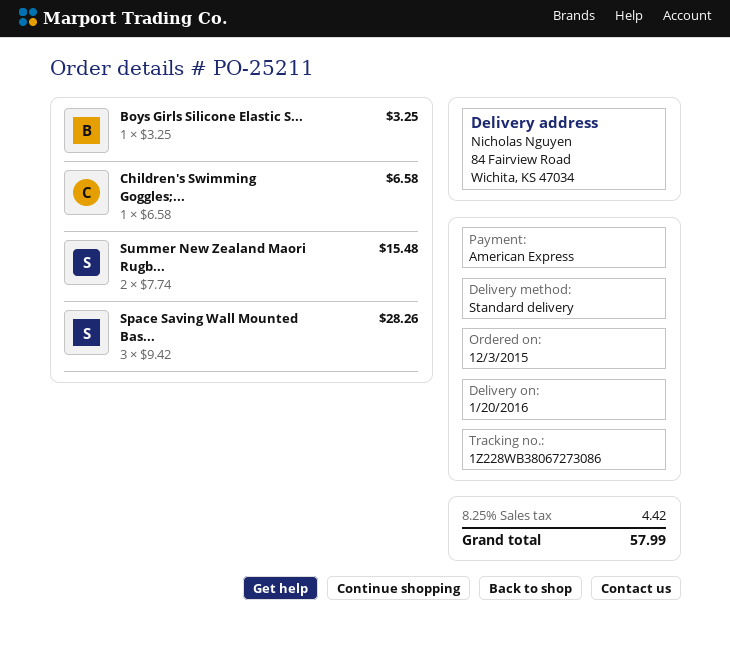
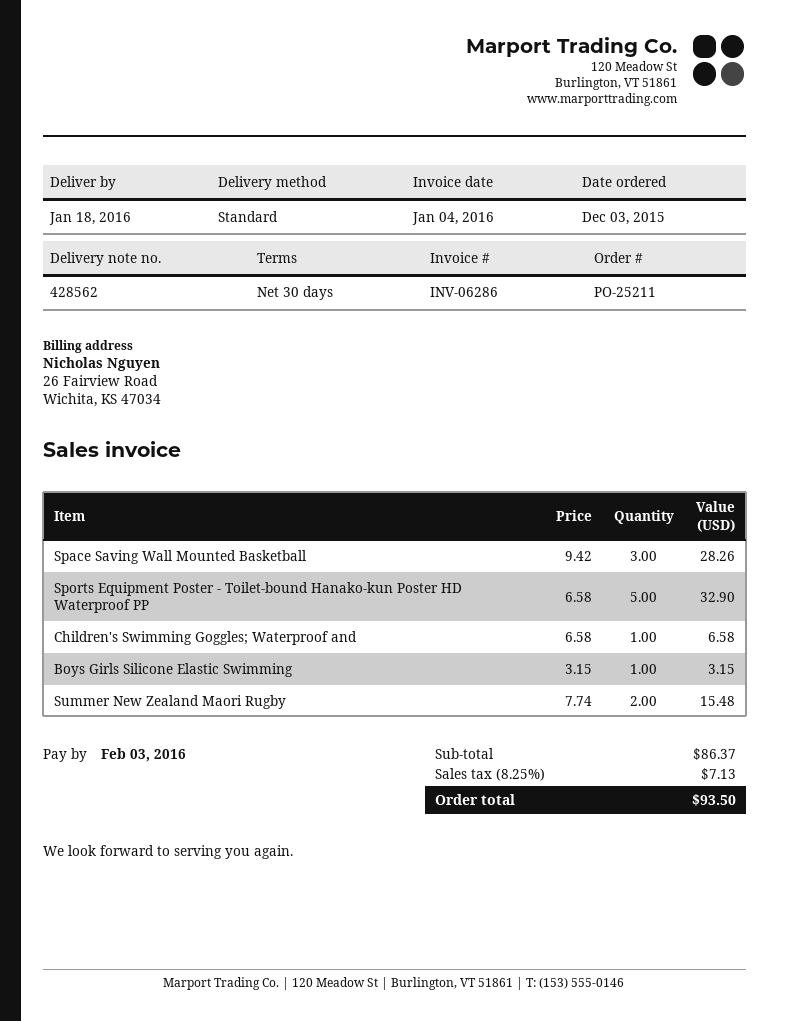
delivery date: 2016-01-20 -> 2016-01-18
Boys Girls Silicone Elastic S...: 1 x 3.25 = 3.25 -> 1 x 3.15 = 3.15
Sports Equipment Poster - Toilet-bound Hanako-kun Poster HD Waterproof PP: none -> 5 x 6.58 = 32.90
tax: 8.25% = 4.42 -> 8.25% = 7.13
total: 57.99 -> 93.50

